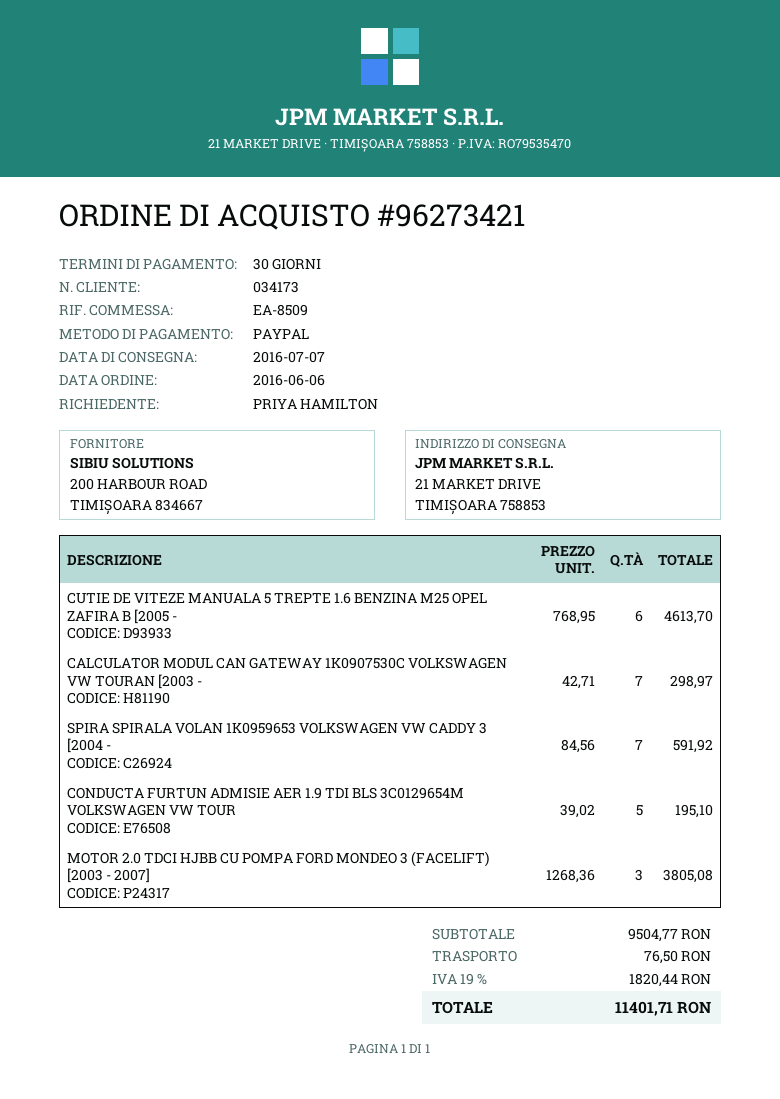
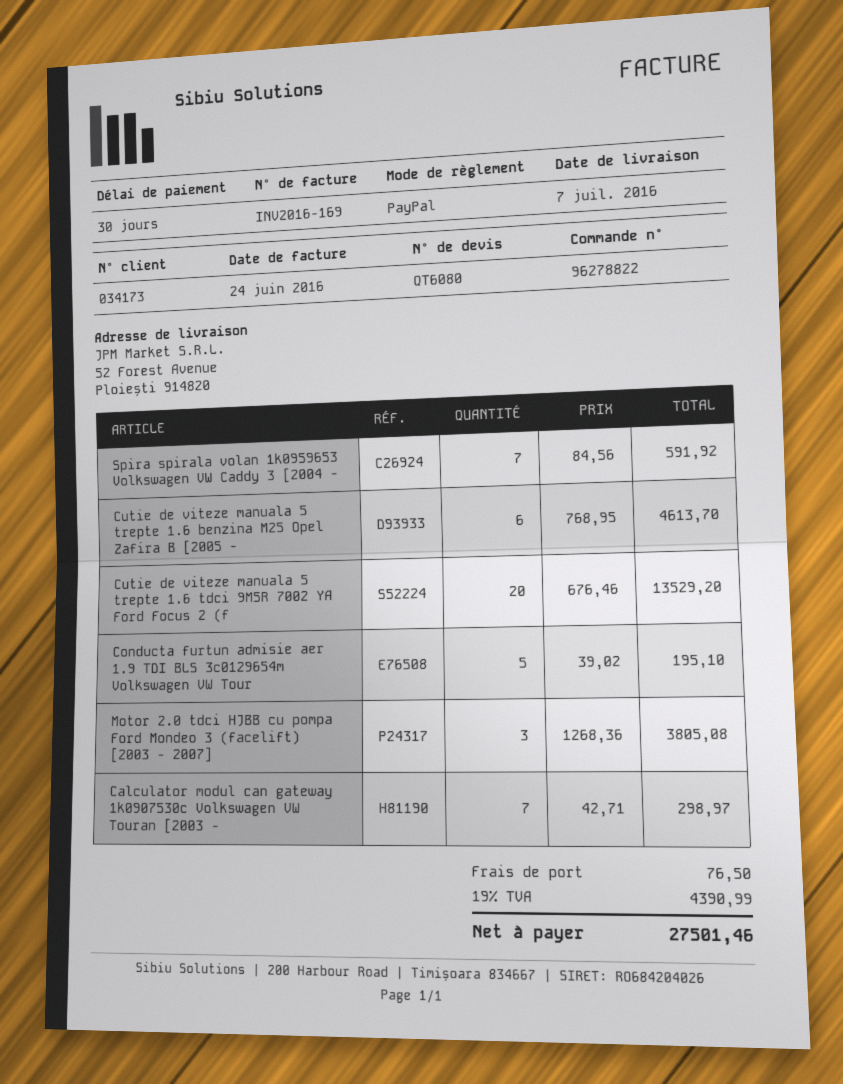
order number: 96273421 -> 96278822
ship to: 21 MARKET DRIVE, TIMIȘOARA 758853 -> 52 Forest Avenue, Ploiești 914820
Cutie de viteze manuala 5 trepte 1.6 tdci 9M5R 7002 YA Ford Focus 2 (f: none -> 20 x 676.46 = 13529.20
tax: 19% = 1820.44 -> 19% = 4390.99
total: 11401.71 -> 27501.46

